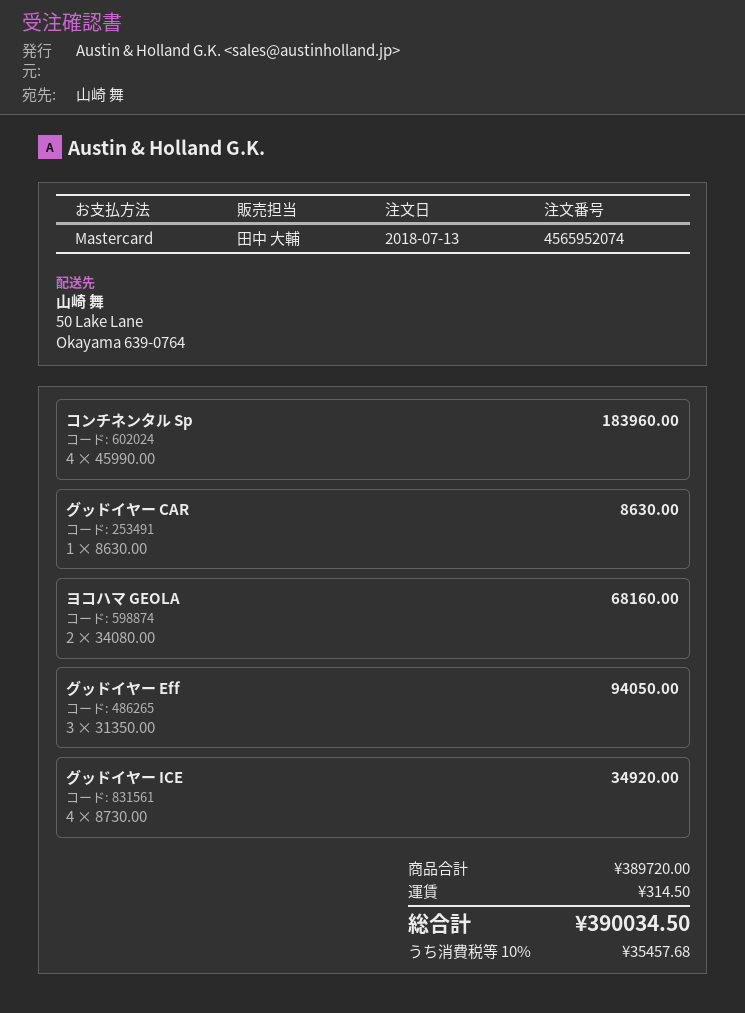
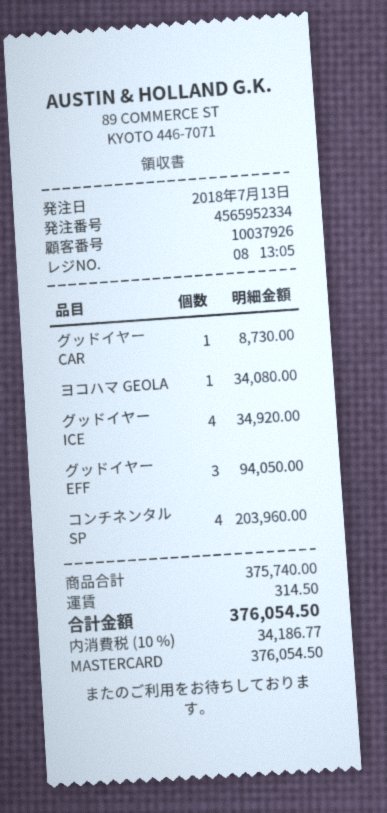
order number: 4565952074 -> 4565952334
コンチネンタル Sp: 4 for 183960.00 -> 4 for 203960.00
グッドイヤー CAR: 1 for 8630.00 -> 1 for 8730.00
ヨコハマ GEOLA: 2 for 68160.00 -> 1 for 34080.00
subtotal: 389720.00 -> 375740.00
tax: 10% = 35457.68 -> 10% = 34186.77
total: 390034.50 -> 376054.50

